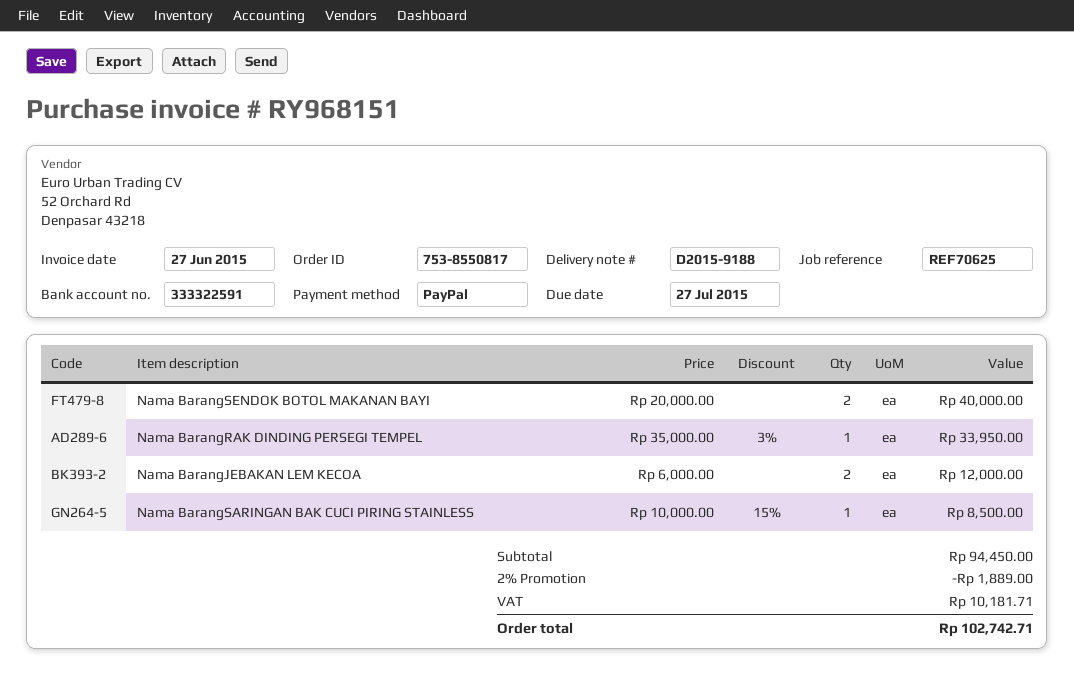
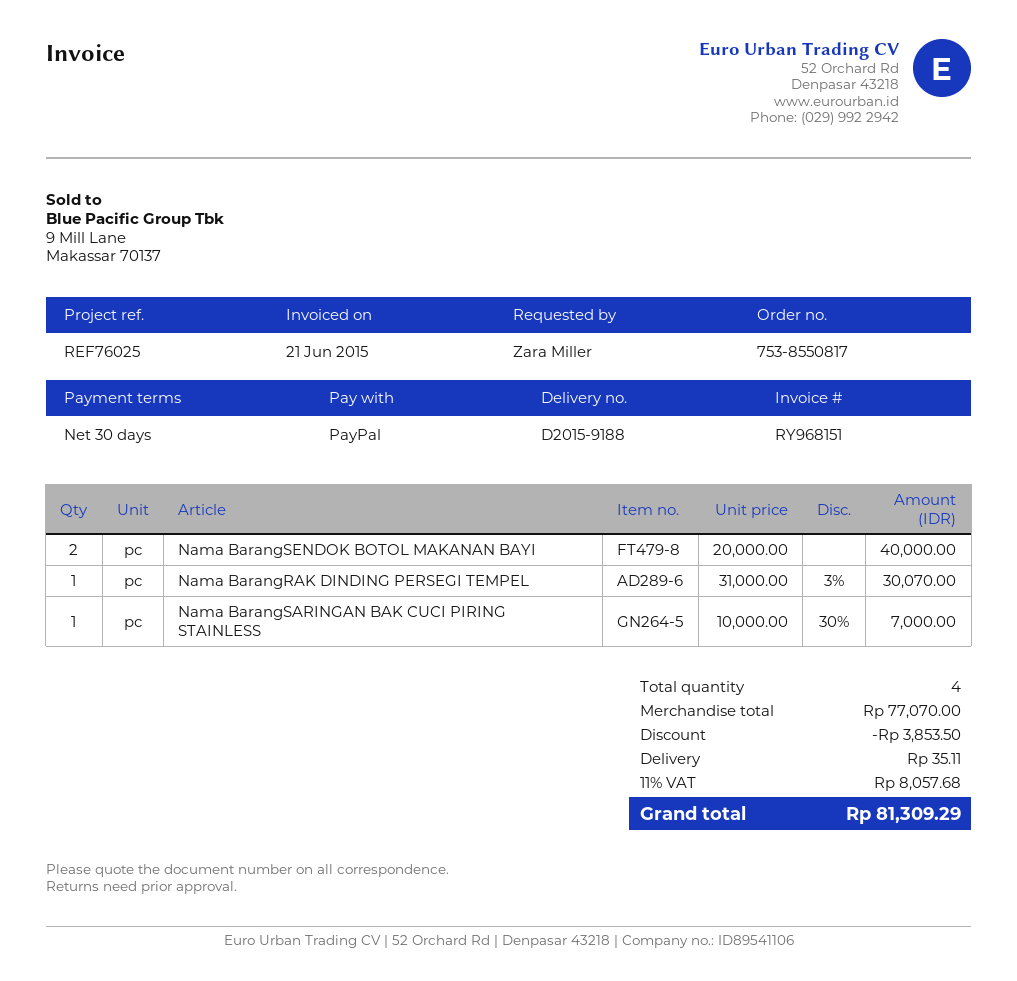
invoice date: 2015-06-27 -> 2015-06-21
reference: REF70625 -> REF76025
Nama BarangRAK DINDING PERSEGI TEMPEL: 1 x 35000.00 - 3% = 33950.00 -> 1 x 31000.00 - 3% = 30070.00
Nama BarangJEBAKAN LEM KECOA: 2 x 6000.00 = 12000.00 -> none
Nama BarangSARINGAN BAK CUCI PIRING STAINLESS: 1 x 10000.00 - 15% = 8500.00 -> 1 x 10000.00 - 30% = 7000.00
subtotal: 94450.00 -> 77070.00
discount: 1889.00 -> 3853.50
shipping: none -> 35.11
tax: 10181.71 -> 8057.68
total: 102742.71 -> 81309.29

